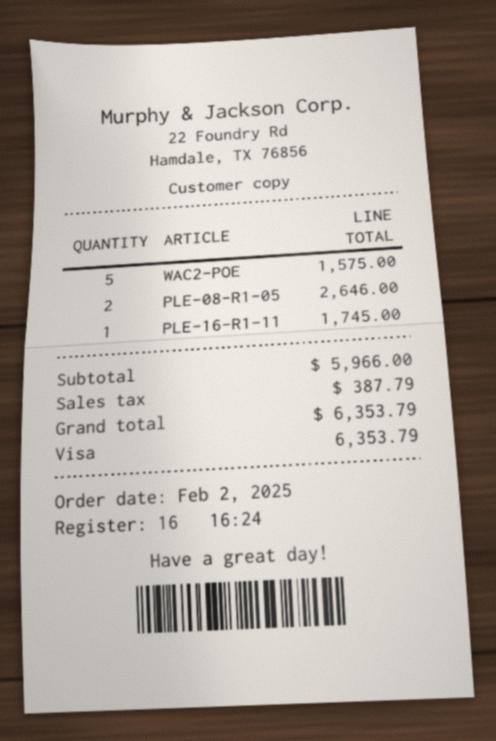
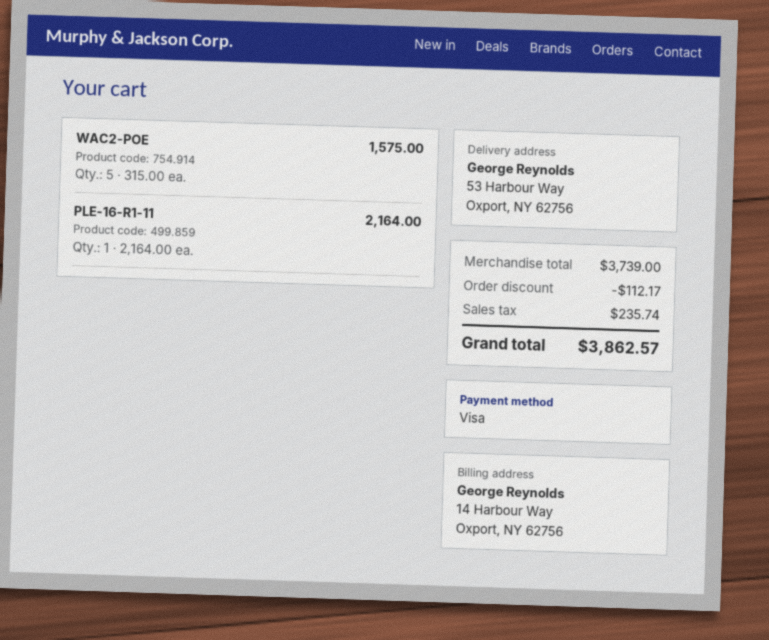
PLE-08-R1-05: 2 for 2646.00 -> none
PLE-16-R1-11: 1 for 1745.00 -> 1 for 2164.00
subtotal: 5966.00 -> 3739.00
discount: none -> 112.17
tax: 387.79 -> 235.74
total: 6353.79 -> 3862.57

